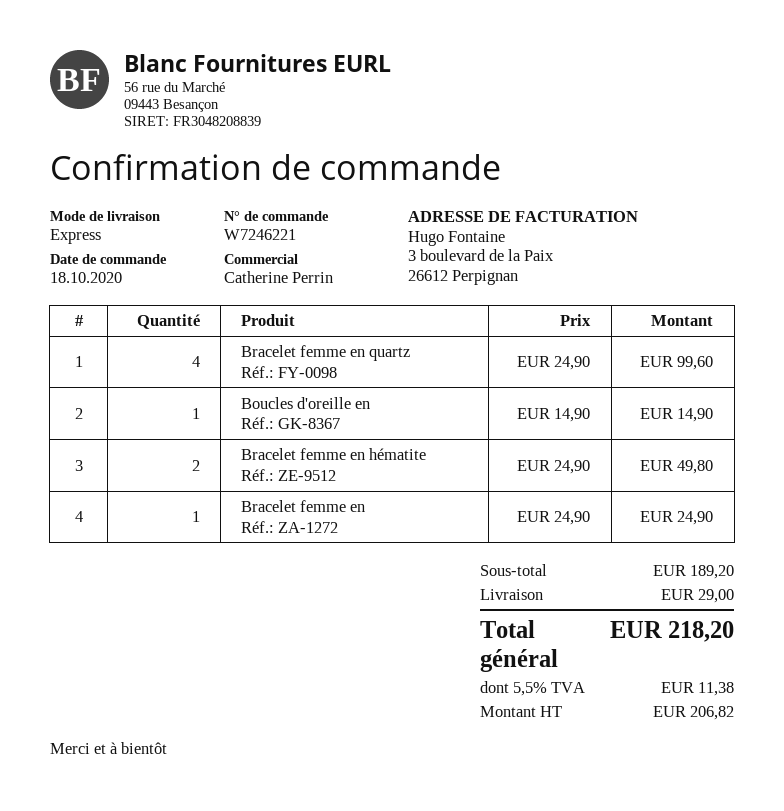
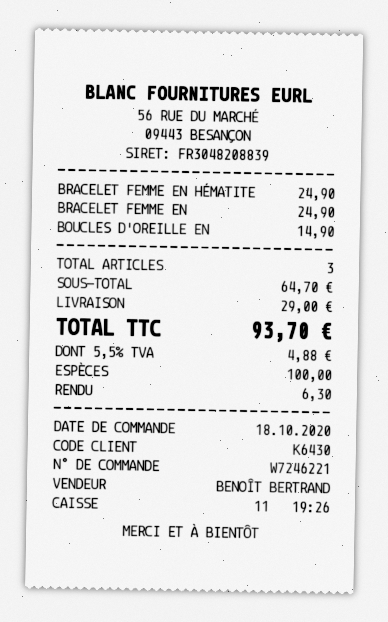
sales rep: Catherine Perrin -> BENOÎT BERTRAND
Bracelet femme en quartz: 4 for 99.60 -> none
Bracelet femme en hématite: 2 for 49.80 -> 1 for 24.90
subtotal: 189.20 -> 64.70
tax: 5.5% = 11.38 -> 5.5% = 4.88
total: 218.20 -> 93.70

